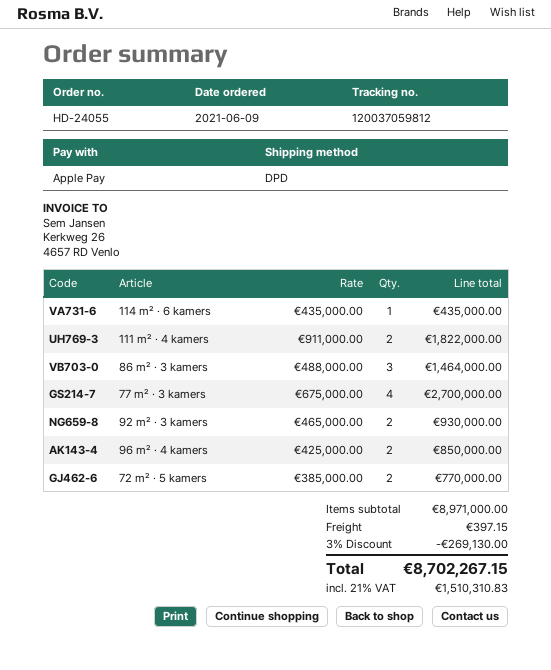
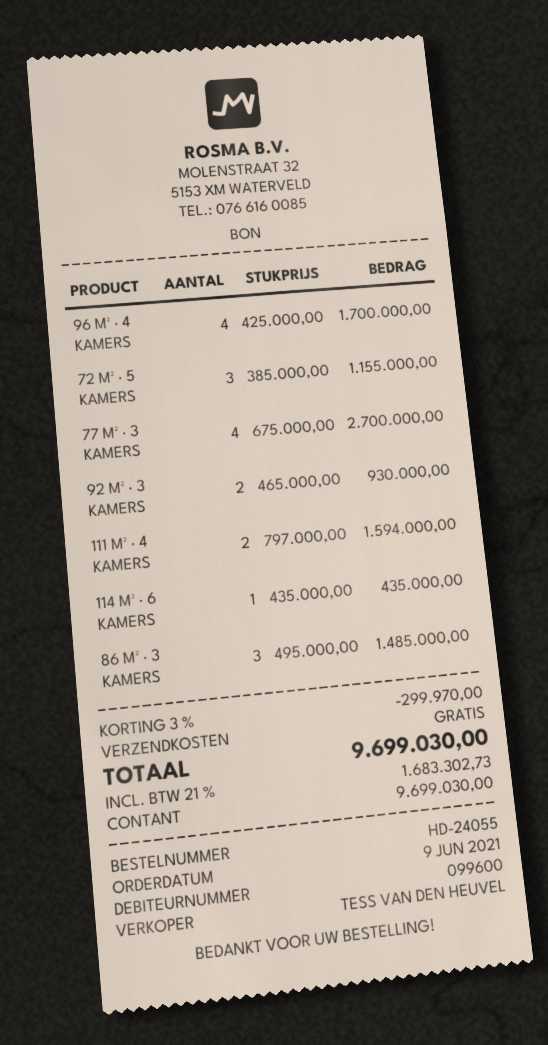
payment method: Apple Pay -> cash
111 m² · 4 kamers: 2 x 911000.00 = 1822000.00 -> 2 x 797000.00 = 1594000.00
86 m² · 3 kamers: 3 x 488000.00 = 1464000.00 -> 3 x 495000.00 = 1485000.00
96 m² · 4 kamers: 2 x 425000.00 = 850000.00 -> 4 x 425000.00 = 1700000.00
72 m² · 5 kamers: 2 x 385000.00 = 770000.00 -> 3 x 385000.00 = 1155000.00
discount: 3% = 269130.00 -> 3% = 299970.00
shipping: 397.15 -> 0.00
tax: 21% = 1510310.83 -> 21% = 1683302.73
total: 8702267.15 -> 9699030.00

